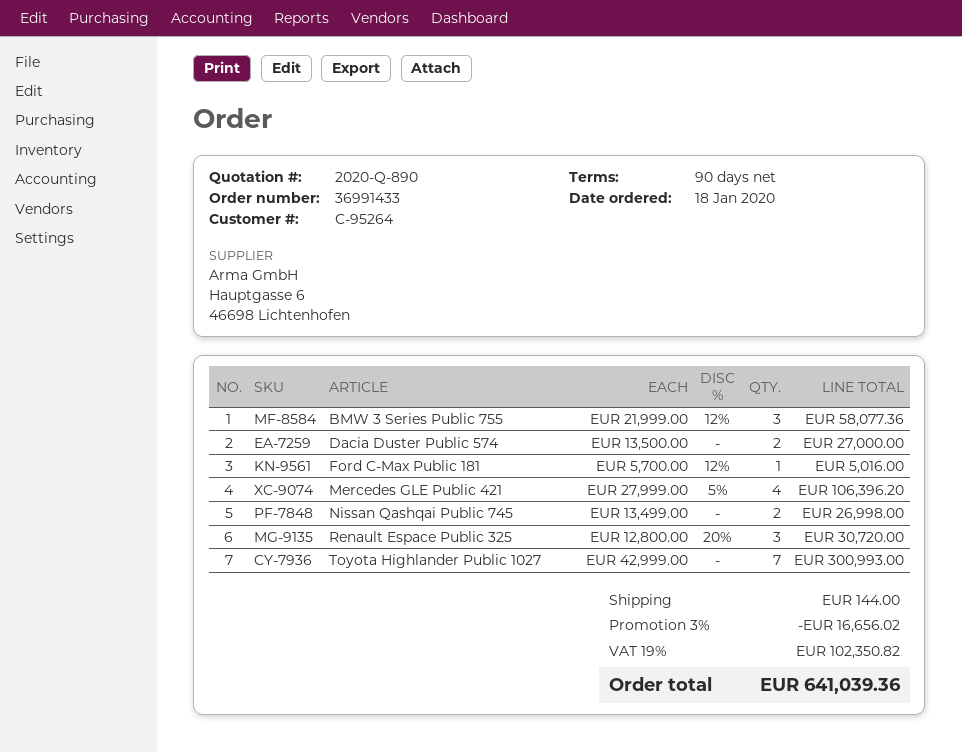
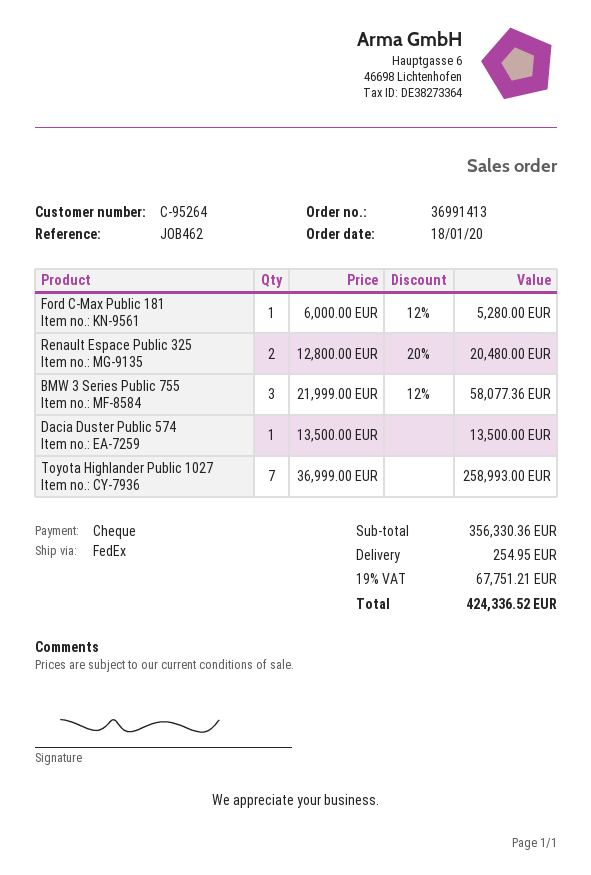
order number: 36991433 -> 36991413
Dacia Duster Public 574: 2 x 13500.00 = 27000.00 -> 1 x 13500.00 = 13500.00
Ford C-Max Public 181: 1 x 5700.00 - 12% = 5016.00 -> 1 x 6000.00 - 12% = 5280.00
Mercedes GLE Public 421: 4 x 27999.00 - 5% = 106396.20 -> none
Nissan Qashqai Public 745: 2 x 13499.00 = 26998.00 -> none
Renault Espace Public 325: 3 x 12800.00 - 20% = 30720.00 -> 2 x 12800.00 - 20% = 20480.00
Toyota Highlander Public 1027: 7 x 42999.00 = 300993.00 -> 7 x 36999.00 = 258993.00
discount: 3% = 16656.02 -> none
shipping: 144.00 -> 254.95
tax: 19% = 102350.82 -> 19% = 67751.21
total: 641039.36 -> 424336.52

